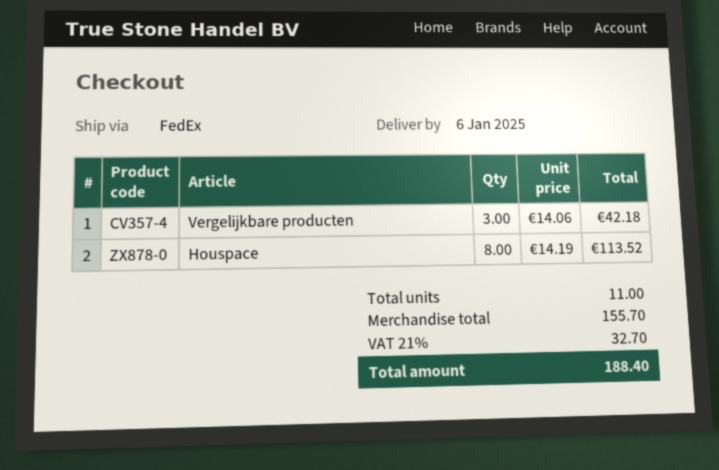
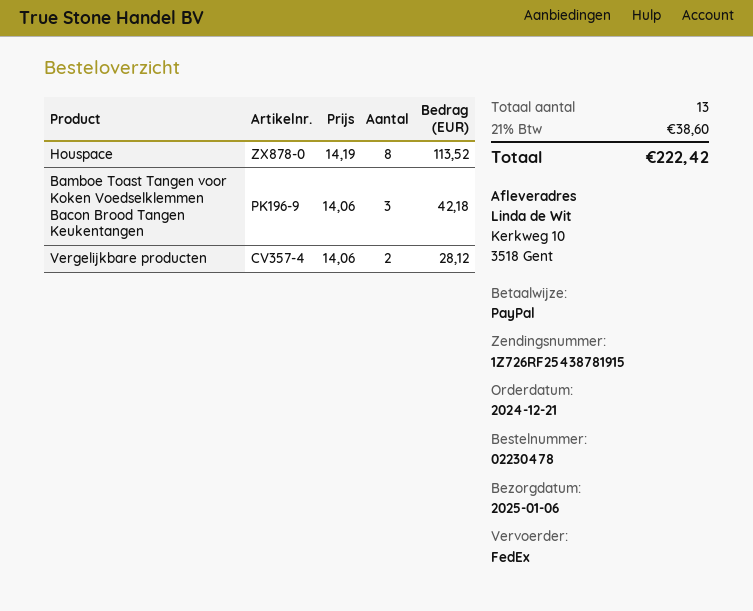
Vergelijkbare producten: 3 x 14.06 = 42.18 -> 2 x 14.06 = 28.12
Bamboe Toast Tangen voor Koken Voedselklemmen Bacon Brood Tangen Keukentangen: none -> 3 x 14.06 = 42.18
total quantity: 11 -> 13
tax: 21% = 32.70 -> 21% = 38.60
total: 188.40 -> 222.42

